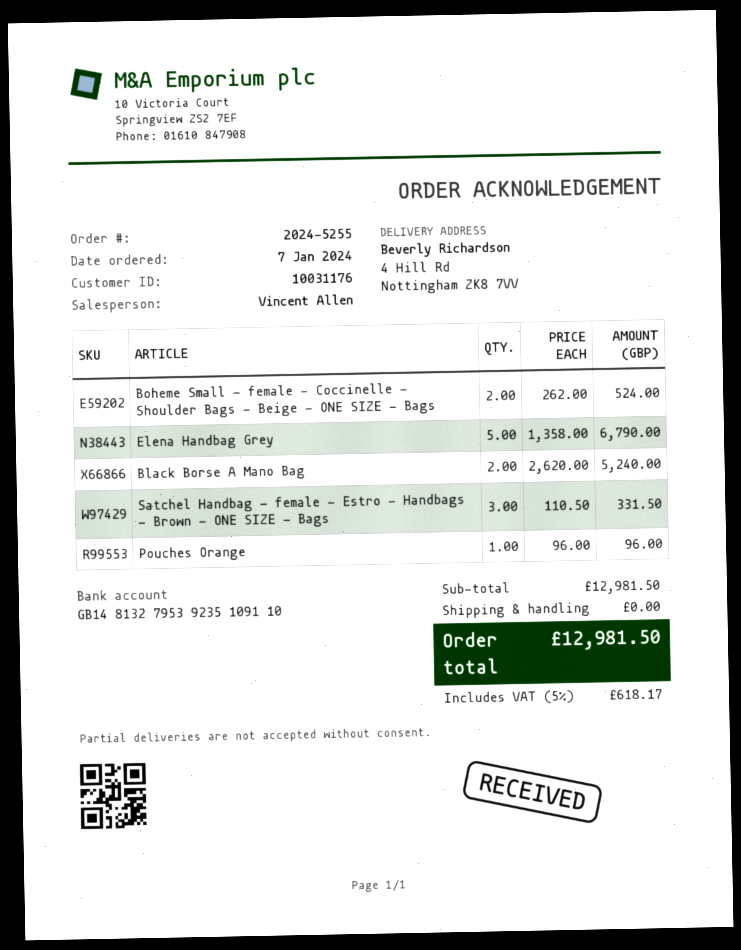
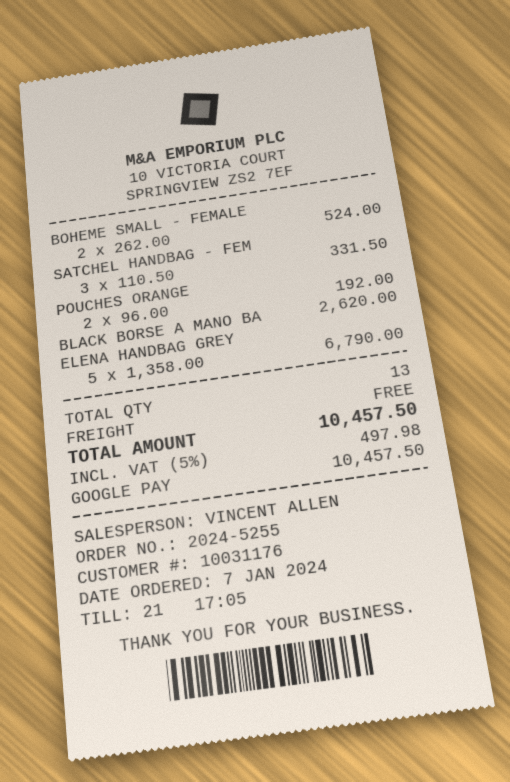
Black Borse A Mano Bag: 2 x 2620.00 = 5240.00 -> 1 x 2620.00 = 2620.00
Pouches Orange: 1 x 96.00 = 96.00 -> 2 x 96.00 = 192.00
tax: 5% = 618.17 -> 5% = 497.98
total: 12981.50 -> 10457.50

